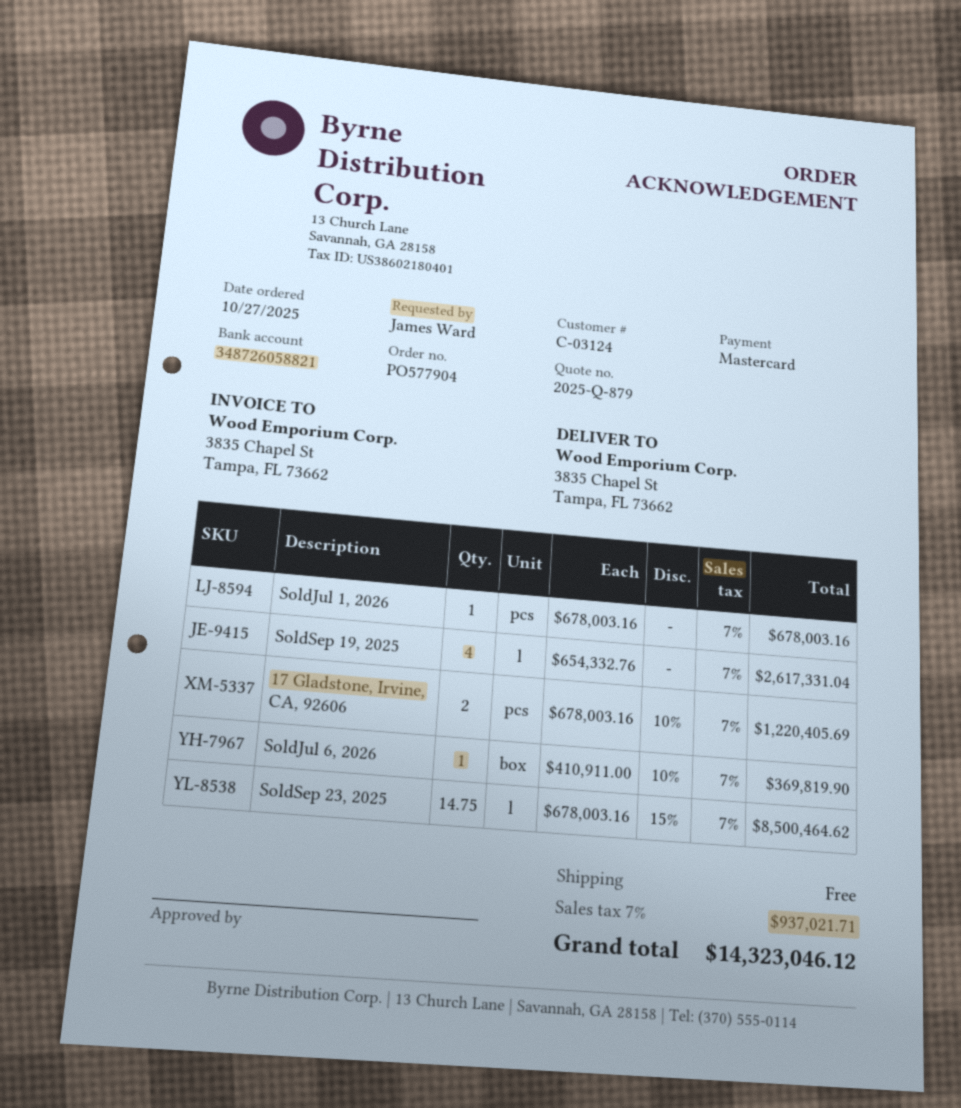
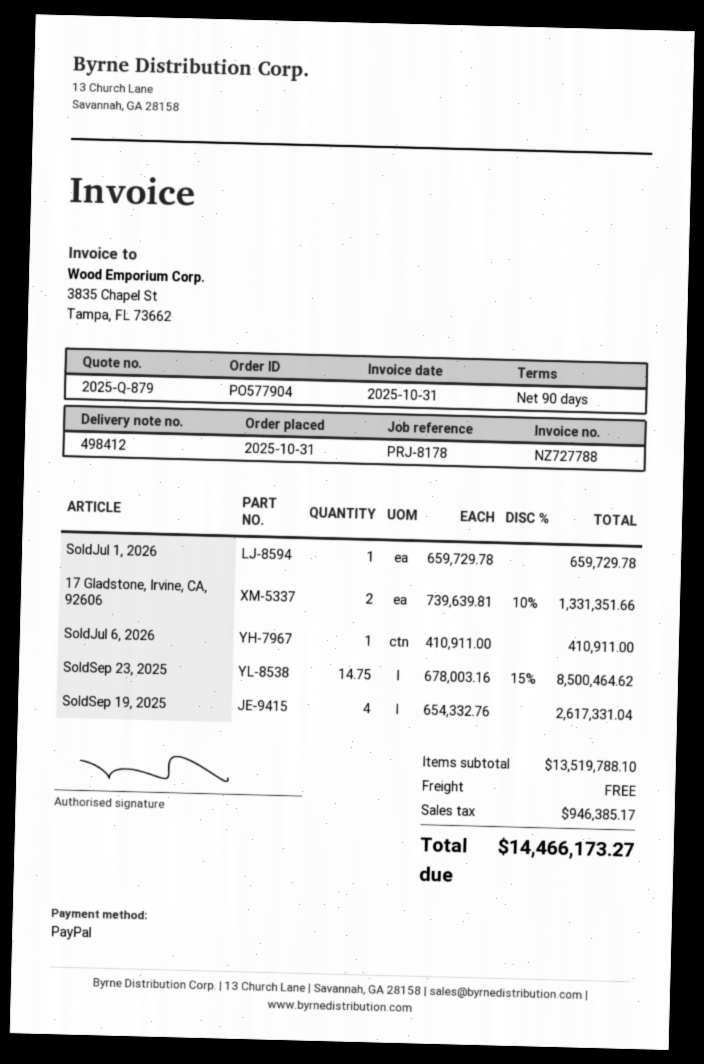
order date: 2025-10-27 -> 2025-10-31
payment method: Mastercard -> PayPal
SoldJul 1, 2026: 1 x 678003.16 = 678003.16 -> 1 x 659729.78 = 659729.78
17 Gladstone, Irvine, CA, 92606: 2 x 678003.16 - 10% = 1220405.69 -> 2 x 739639.81 - 10% = 1331351.66
SoldJul 6, 2026: 1 x 410911.00 - 10% = 369819.90 -> 1 x 410911.00 = 410911.00
tax: 937021.71 -> 946385.17
total: 14323046.12 -> 14466173.27

